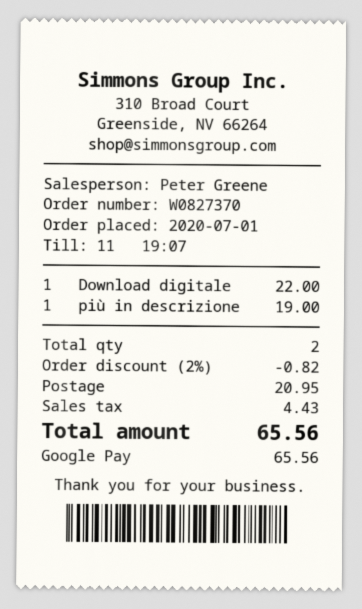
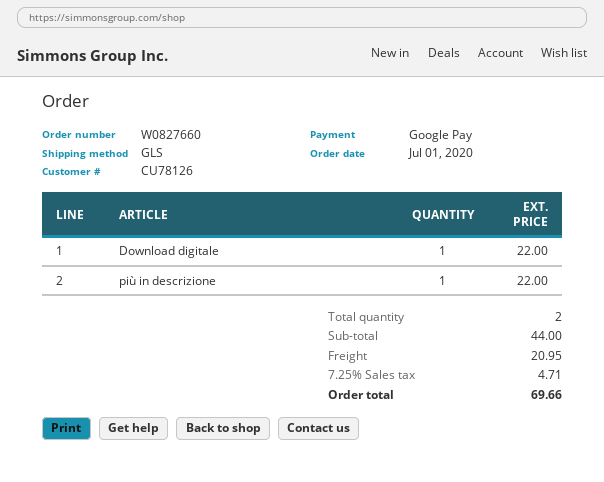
order number: W0827370 -> W0827660
più in descrizione: 1 for 19.00 -> 1 for 22.00
discount: 2% = 0.82 -> none
tax: 4.43 -> 4.71
total: 65.56 -> 69.66

